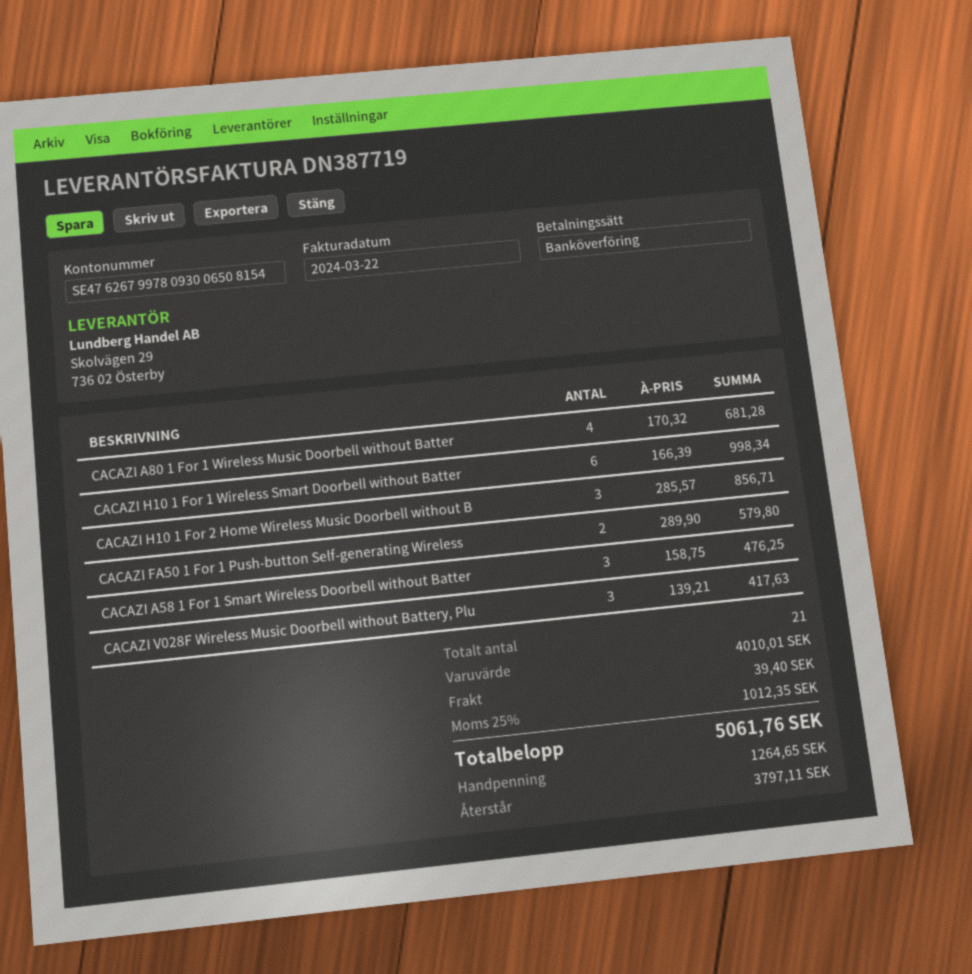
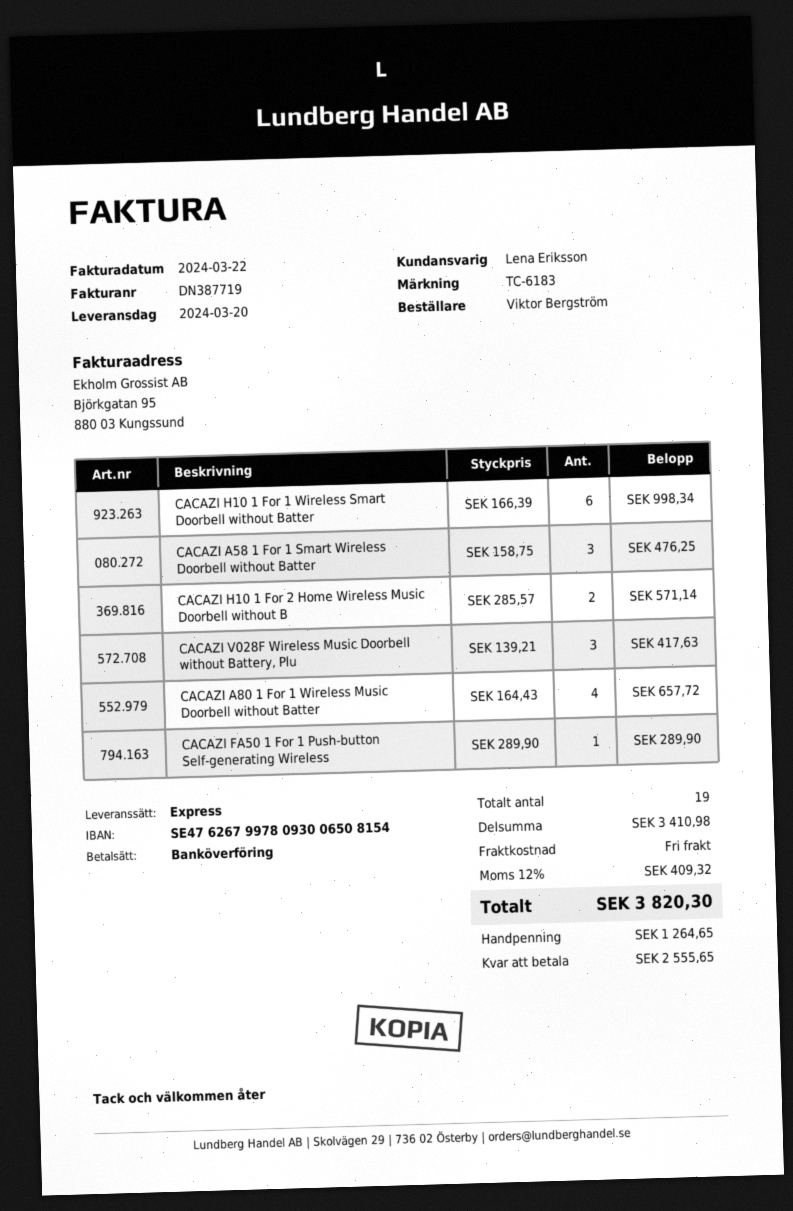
CACAZI A80 1 For 1 Wireless Music Doorbell without Batter: 4 x 170.32 = 681.28 -> 4 x 164.43 = 657.72
CACAZI H10 1 For 2 Home Wireless Music Doorbell without B: 3 x 285.57 = 856.71 -> 2 x 285.57 = 571.14
CACAZI FA50 1 For 1 Push-button Self-generating Wireless: 2 x 289.90 = 579.80 -> 1 x 289.90 = 289.90
total quantity: 21 -> 19
subtotal: 4010.01 -> 3410.98
shipping: 39.40 -> 0.00
tax: 25% = 1012.35 -> 12% = 409.32
total: 5061.76 -> 3820.30
balance: 3797.11 -> 2555.65

